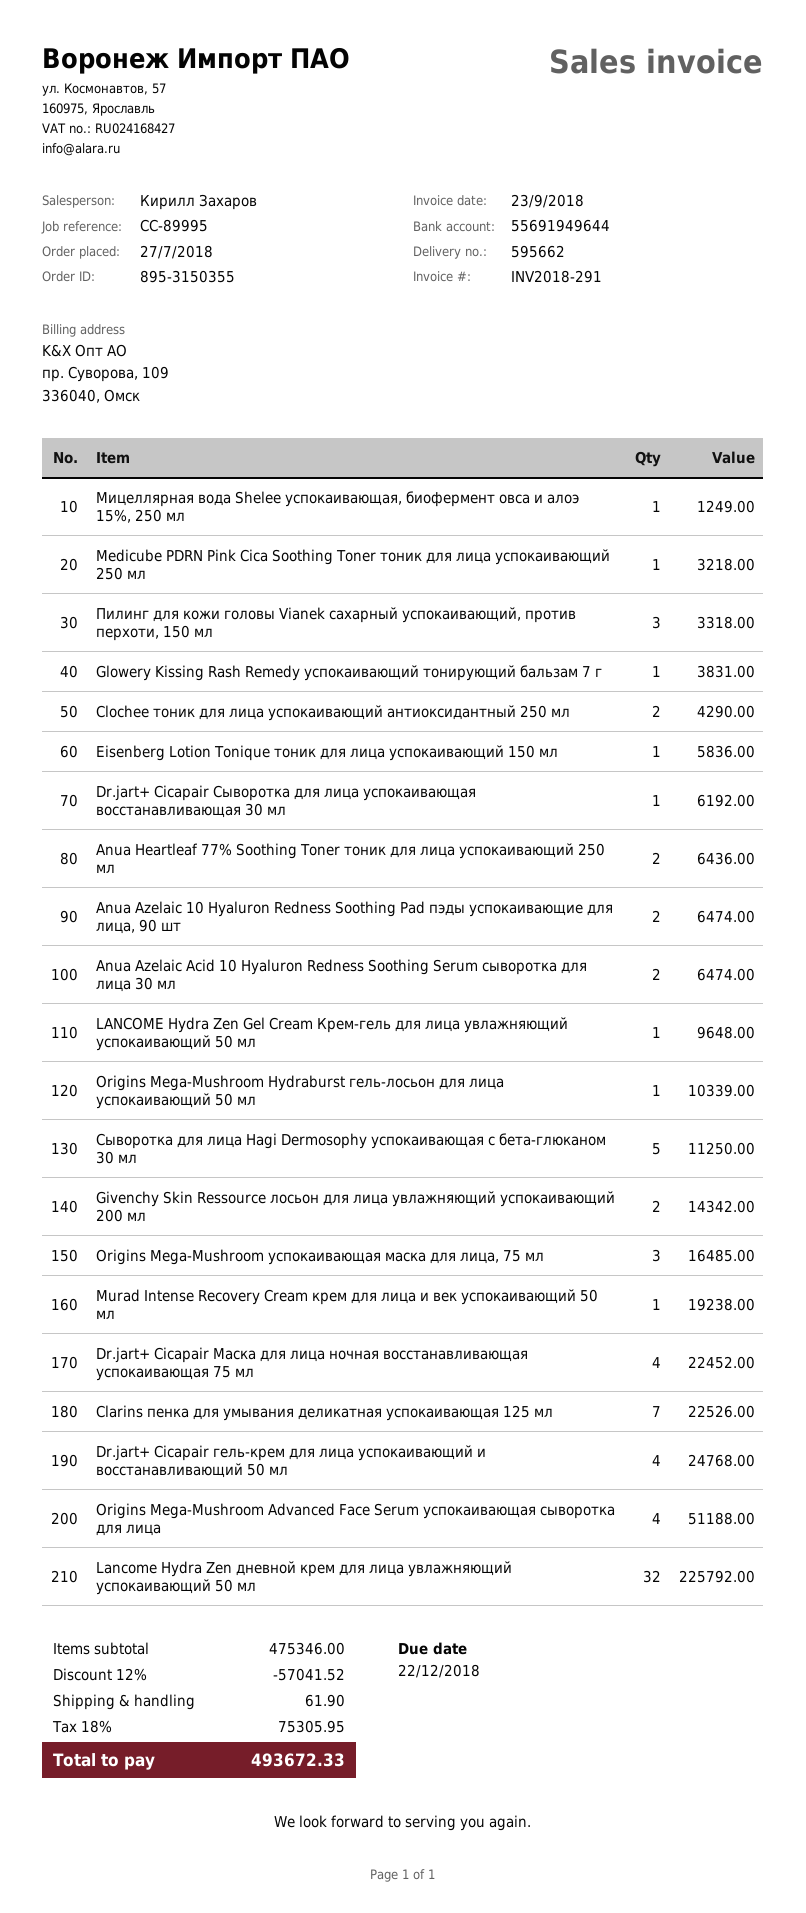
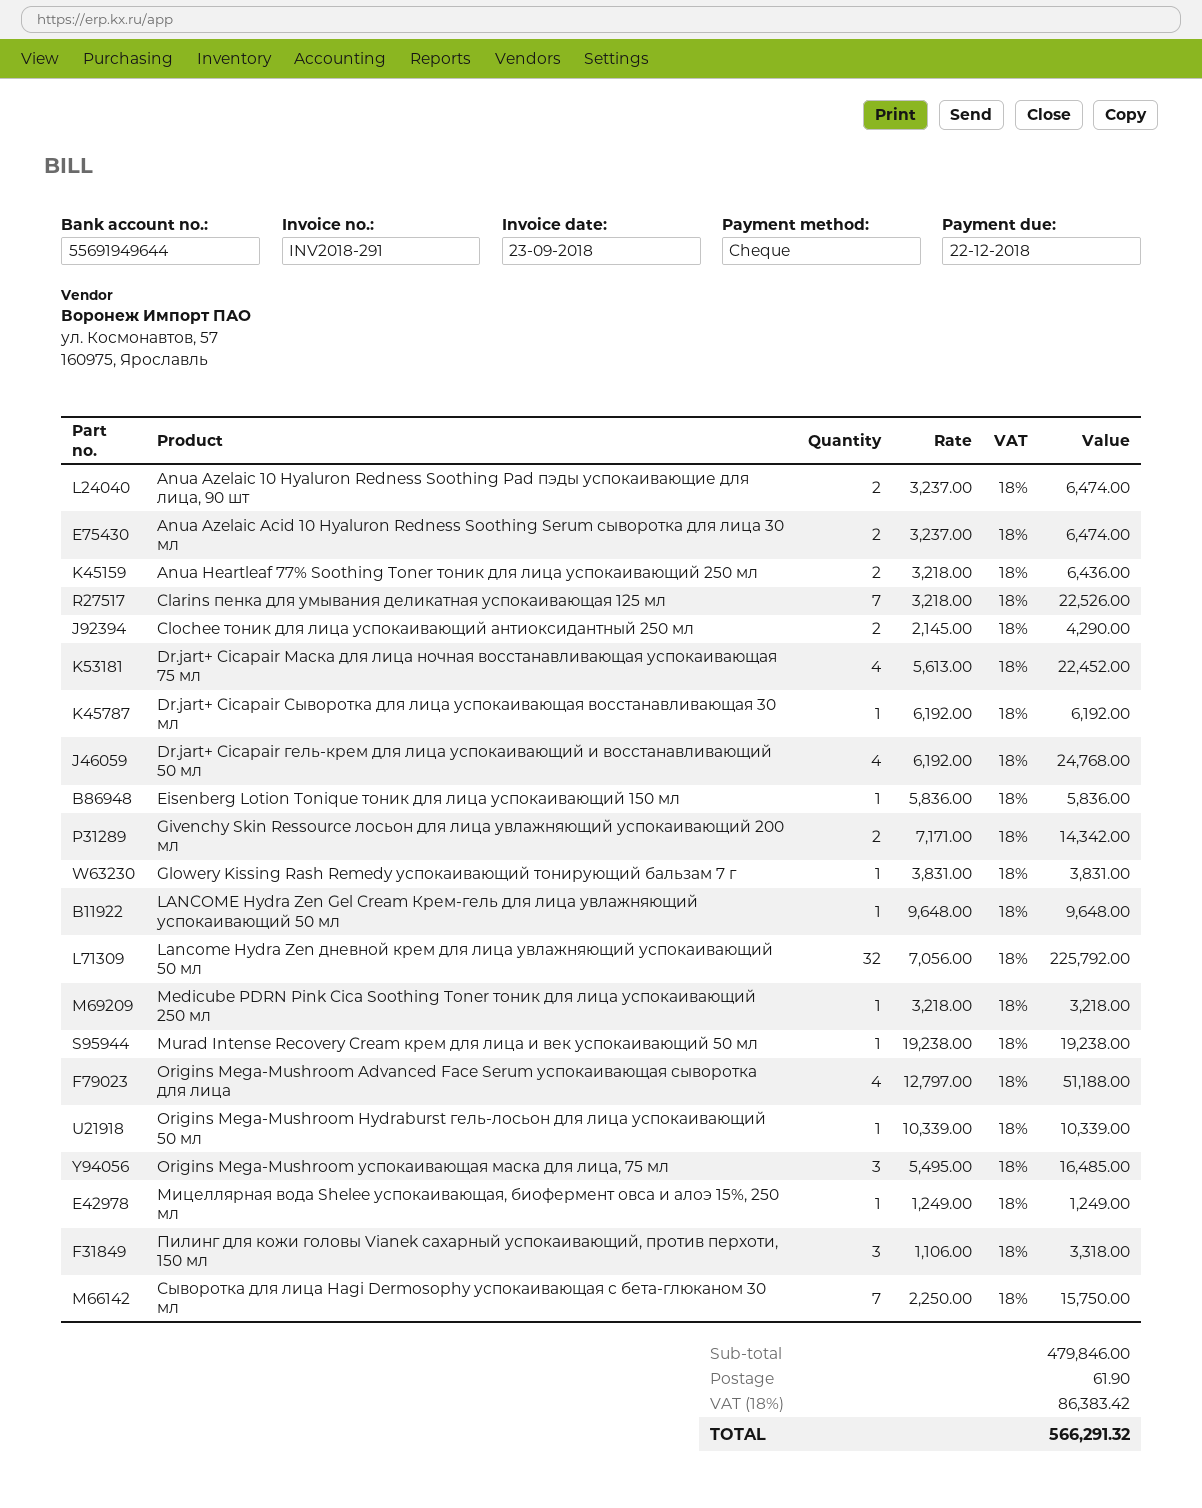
Сыворотка для лица Hagi Dermosophy успокаивающая с бета-глюканом 30 мл: 5 for 11250.00 -> 7 for 15750.00
subtotal: 475346.00 -> 479846.00
discount: 12% = 57041.52 -> none
tax: 18% = 75305.95 -> 18% = 86383.42
total: 493672.33 -> 566291.32

